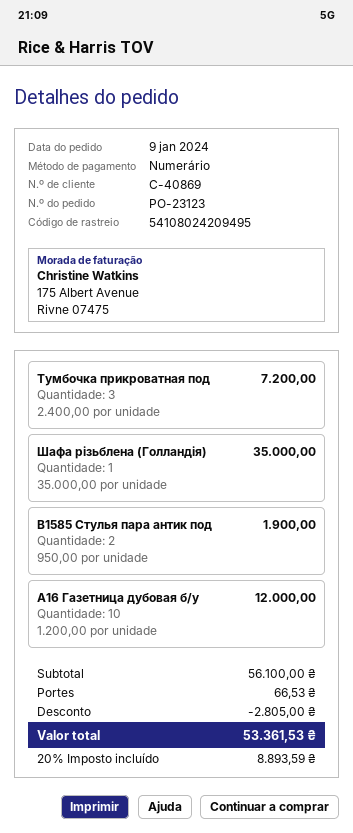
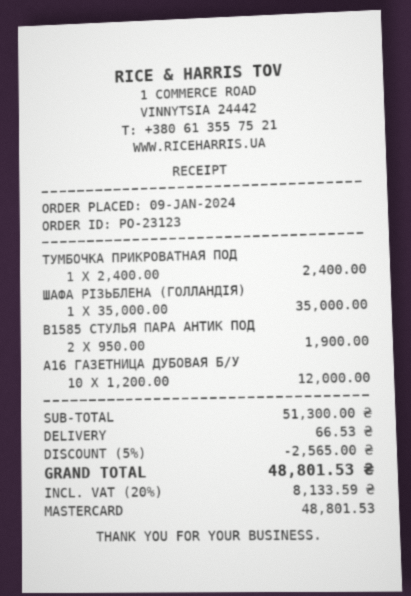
payment method: cash -> Mastercard
Тумбочка прикроватная под: 3 x 2400.00 = 7200.00 -> 1 x 2400.00 = 2400.00
subtotal: 56100.00 -> 51300.00
discount: 2805.00 -> 2565.00
tax: 20% = 8893.59 -> 20% = 8133.59
total: 53361.53 -> 48801.53

